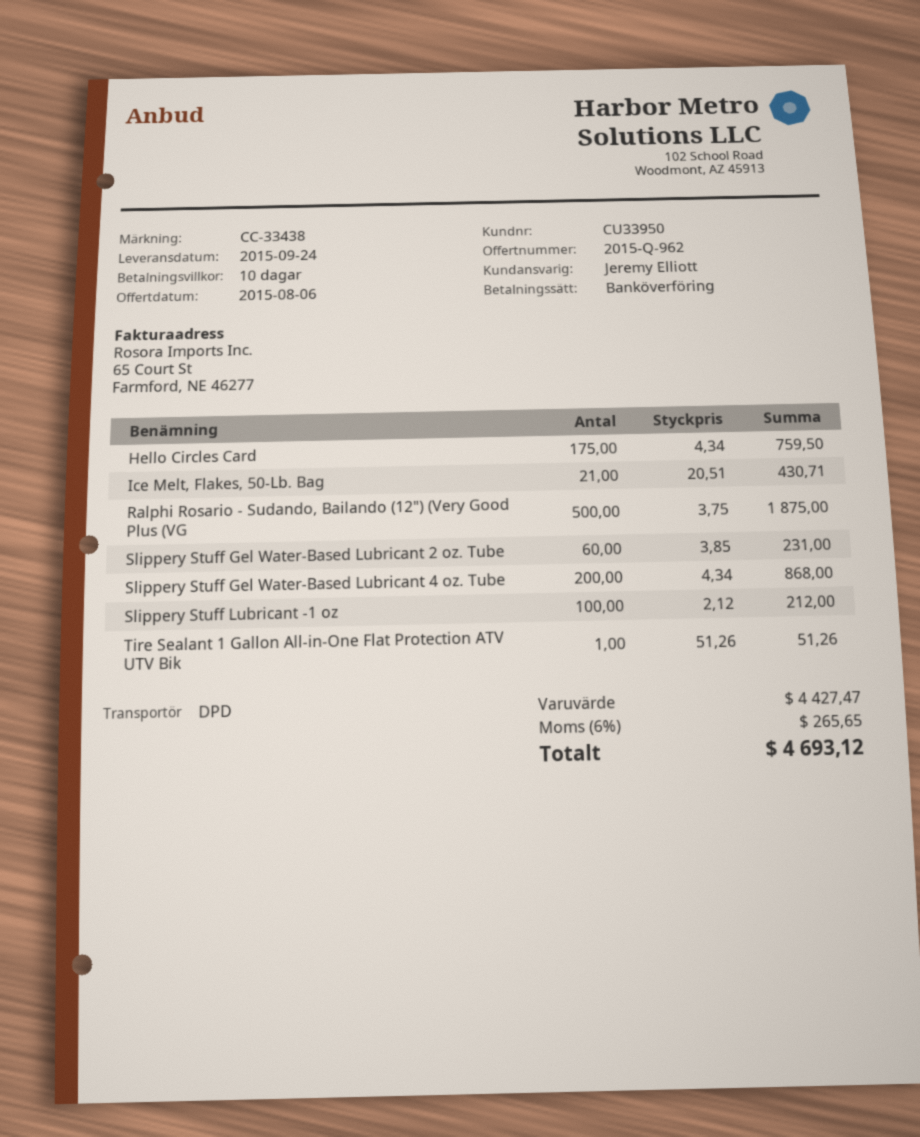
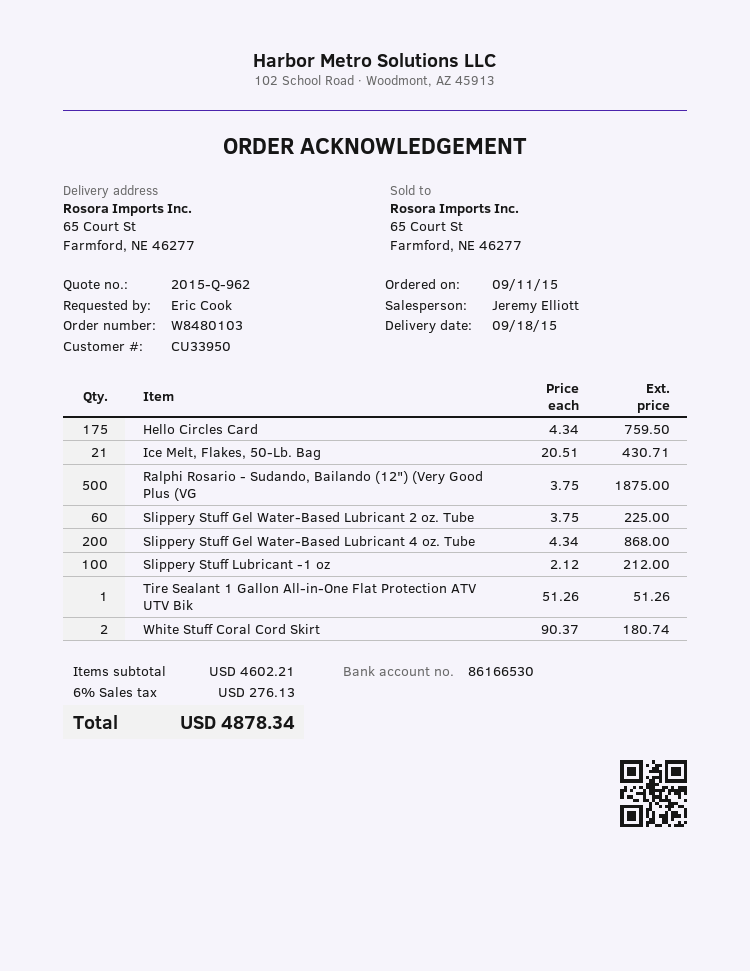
delivery date: 2015-09-24 -> 2015-09-18
Slippery Stuff Gel Water-Based Lubricant 2 oz. Tube: 60 x 3.85 = 231.00 -> 60 x 3.75 = 225.00
White Stuff Coral Cord Skirt: none -> 2 x 90.37 = 180.74
subtotal: 4427.47 -> 4602.21
tax: 6% = 265.65 -> 6% = 276.13
total: 4693.12 -> 4878.34

